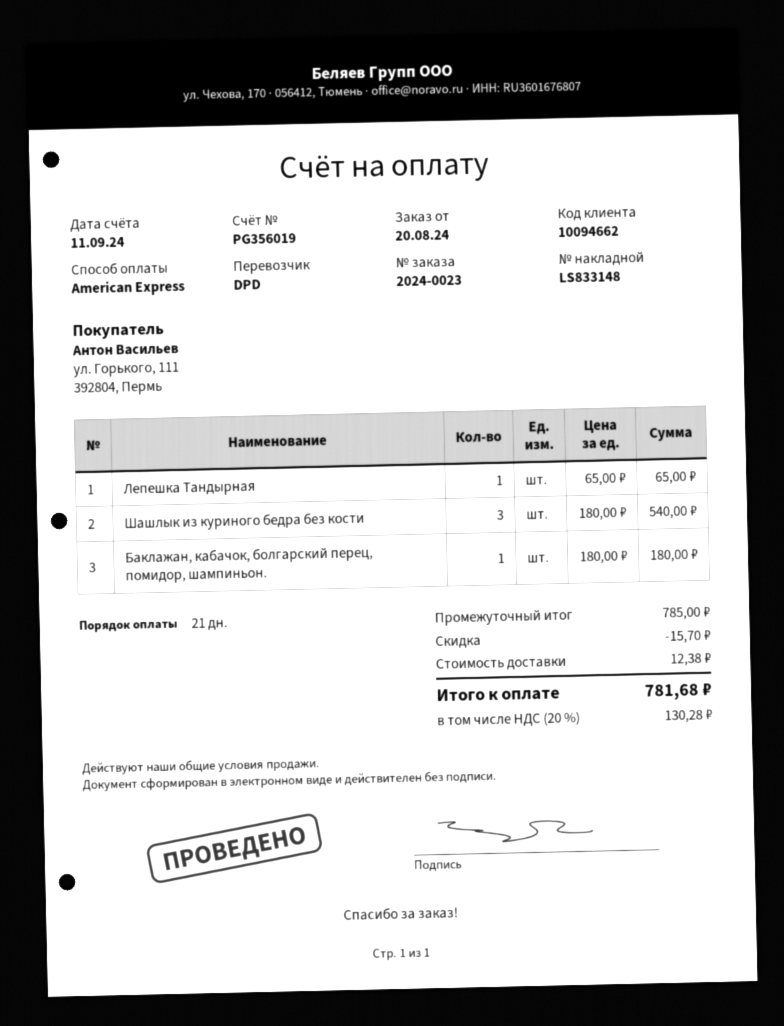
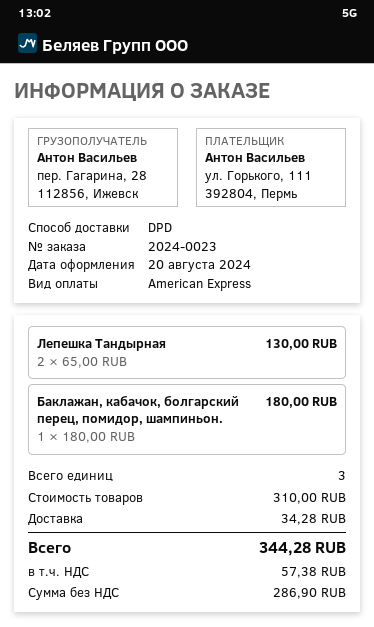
Лепешка Тандырная: 1 x 65.00 = 65.00 -> 2 x 65.00 = 130.00
Шашлык из куриного бедра без кости: 3 x 180.00 = 540.00 -> none
subtotal: 785.00 -> 310.00
discount: 15.70 -> none
shipping: 12.38 -> 34.28
tax: 130.28 -> 57.38
total: 781.68 -> 344.28

